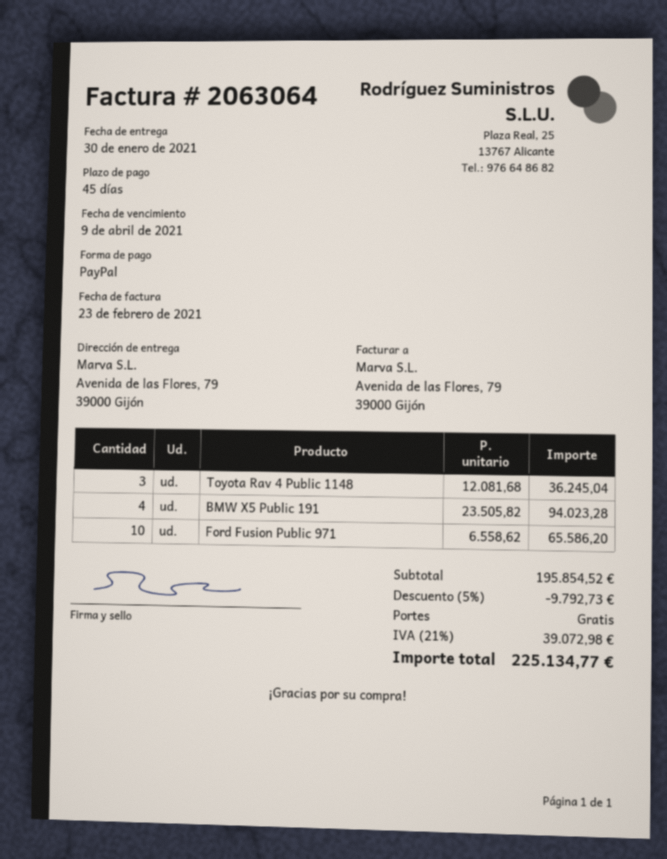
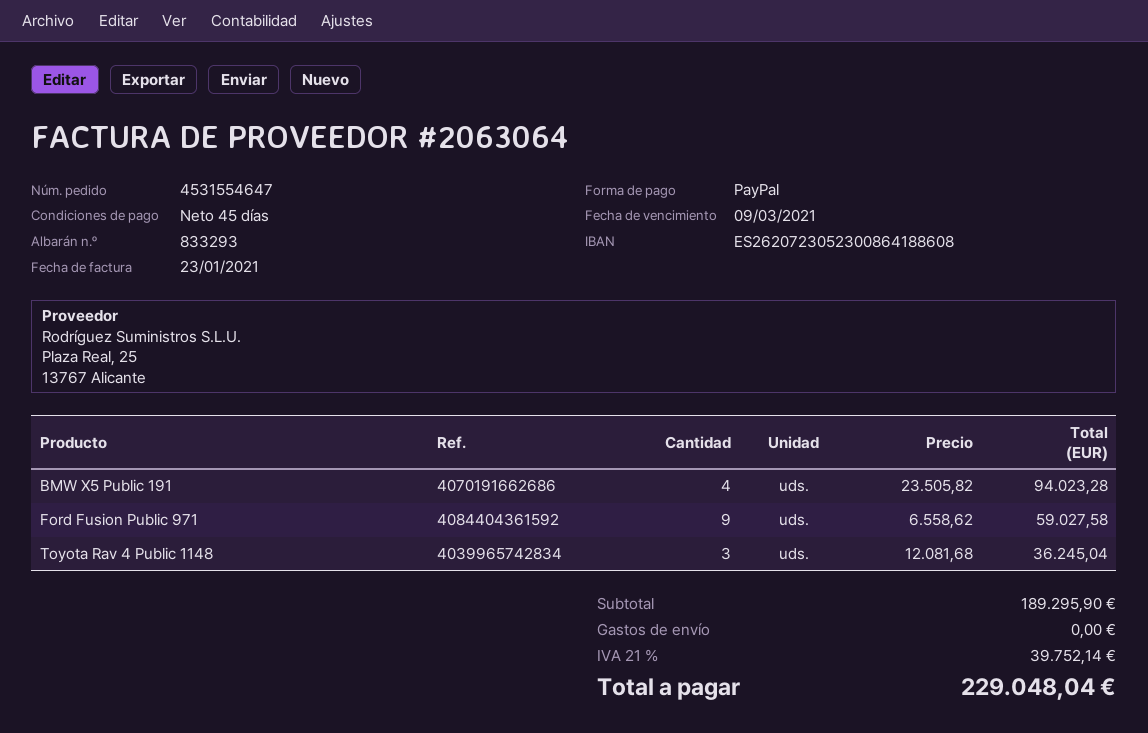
invoice date: 2021-02-23 -> 2021-01-23
due date: 2021-04-09 -> 2021-03-09
Ford Fusion Public 971: 10 x 6558.62 = 65586.20 -> 9 x 6558.62 = 59027.58
subtotal: 195854.52 -> 189295.90
discount: 5% = 9792.73 -> none
tax: 21% = 39072.98 -> 21% = 39752.14
total: 225134.77 -> 229048.04

